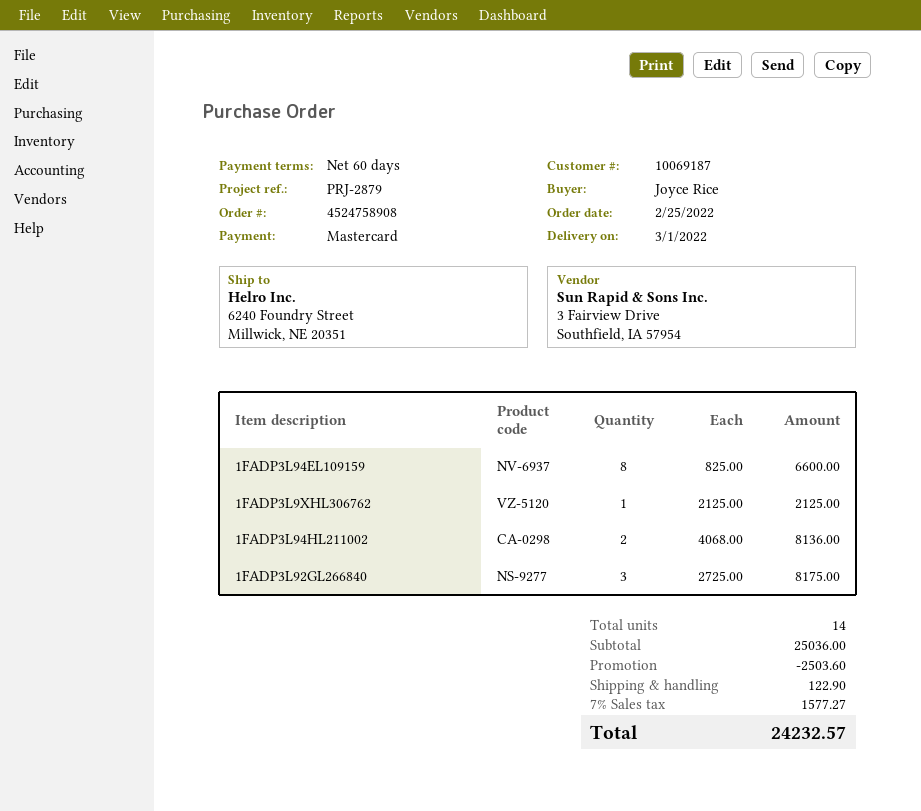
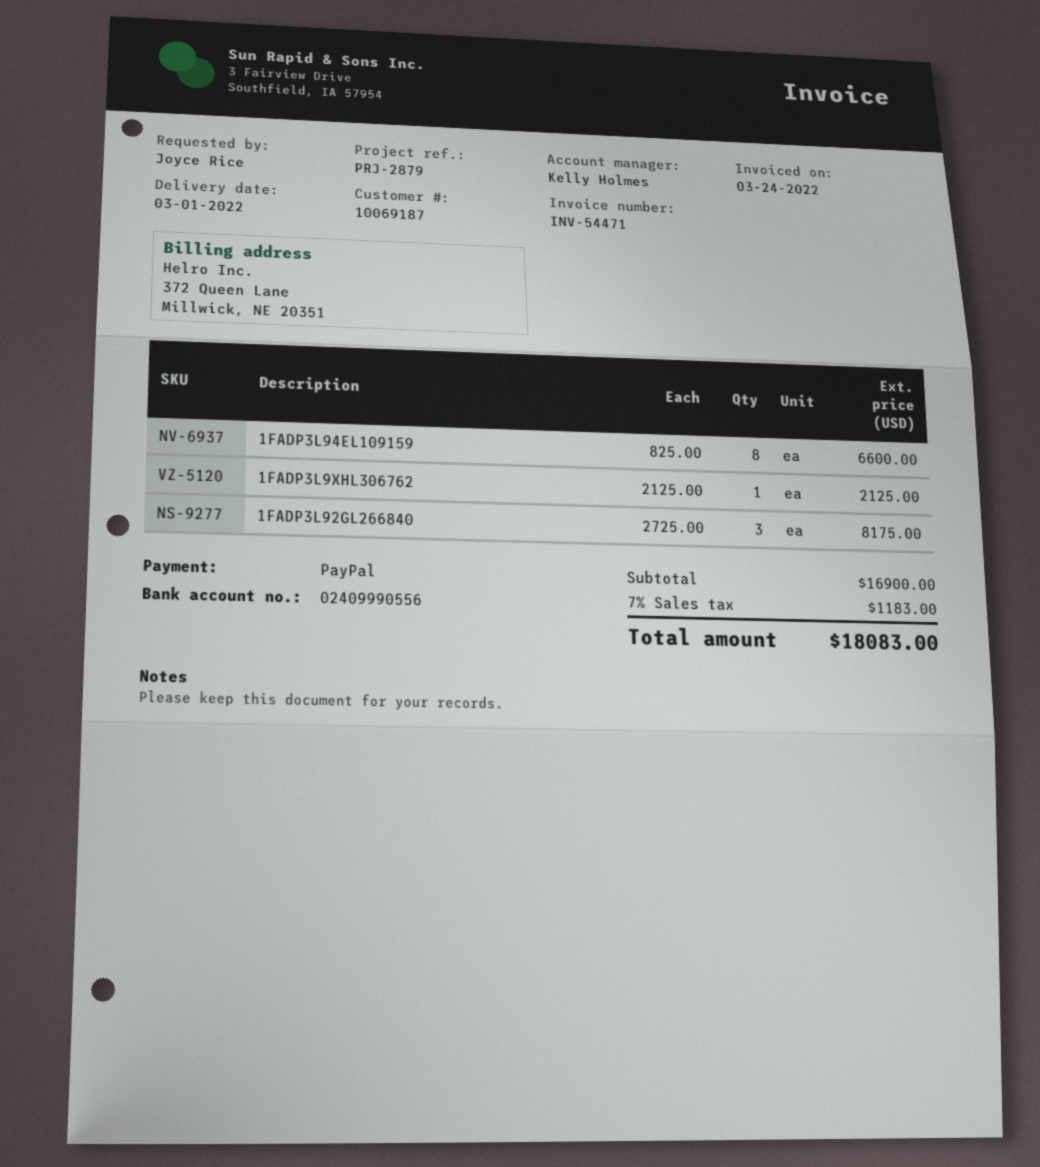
payment method: Mastercard -> PayPal
1FADP3L94HL211002: 2 x 4068.00 = 8136.00 -> none
subtotal: 25036.00 -> 16900.00
discount: 2503.60 -> none
shipping: 122.90 -> none
tax: 7% = 1577.27 -> 7% = 1183.00
total: 24232.57 -> 18083.00

